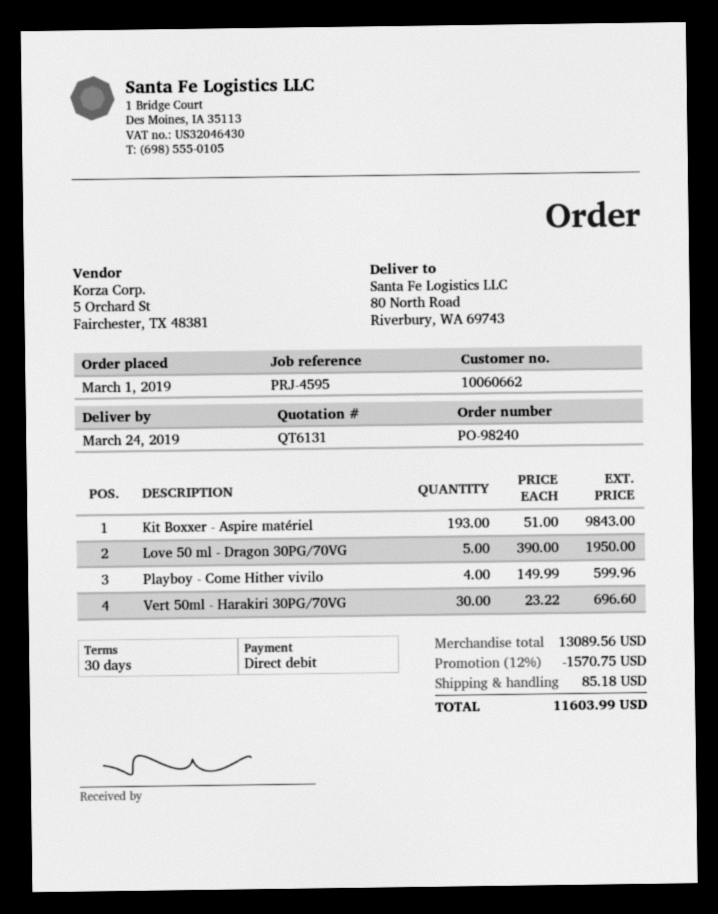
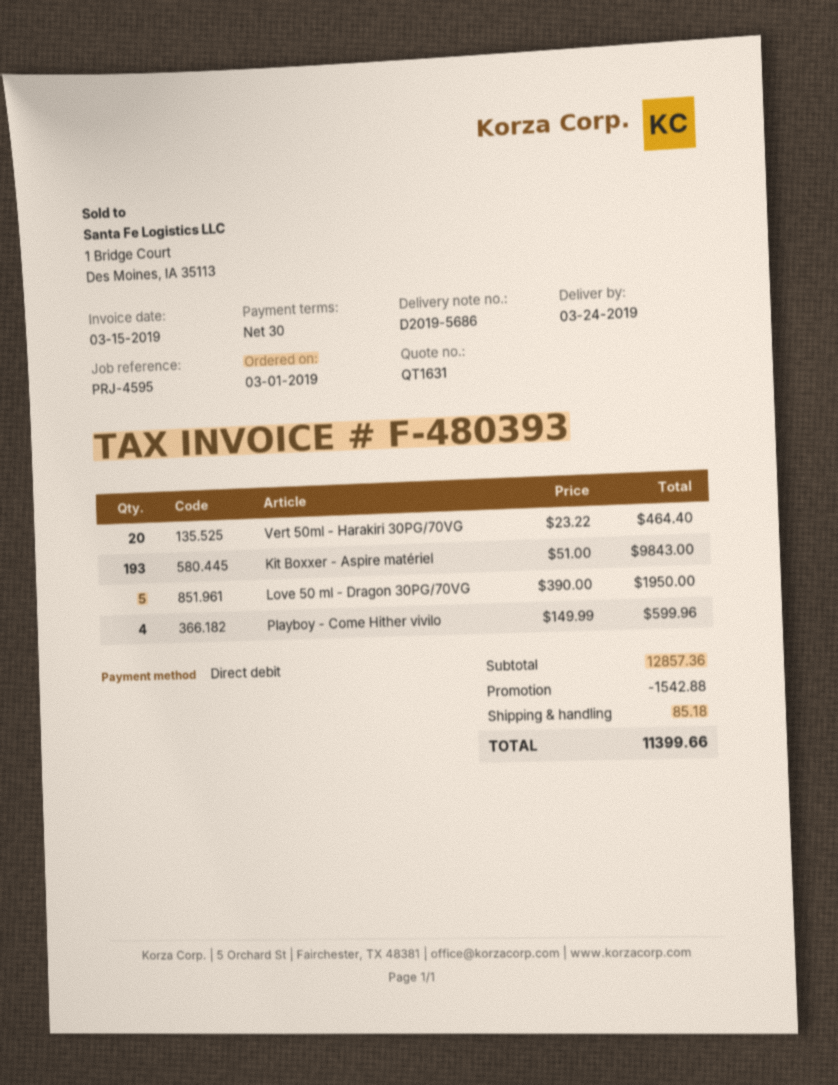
quote number: QT6131 -> QT1631
Vert 50ml - Harakiri 30PG/70VG: 30 x 23.22 = 696.60 -> 20 x 23.22 = 464.40
subtotal: 13089.56 -> 12857.36
discount: 1570.75 -> 1542.88
total: 11603.99 -> 11399.66

